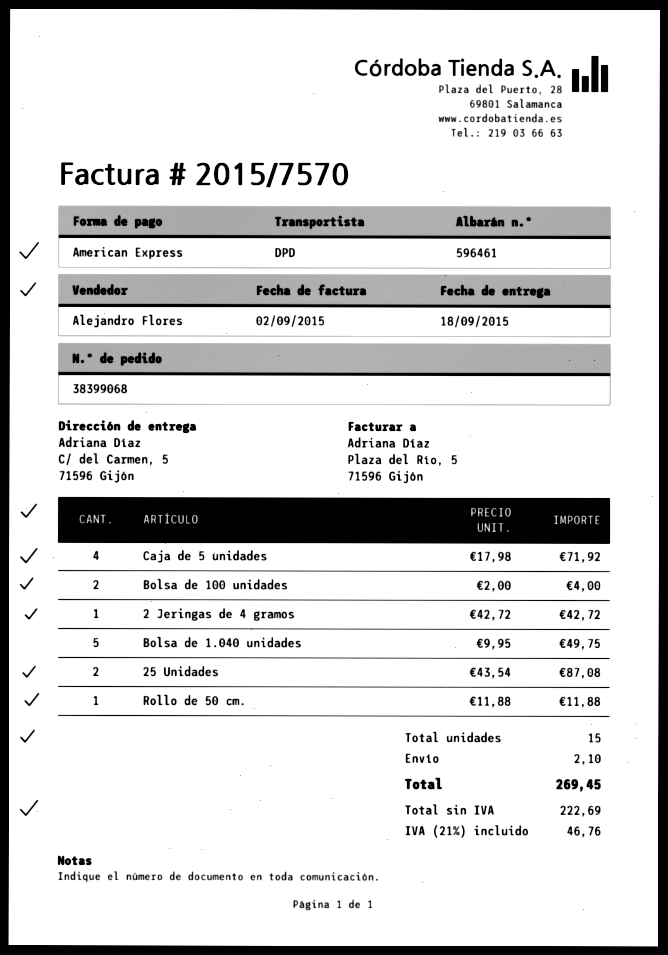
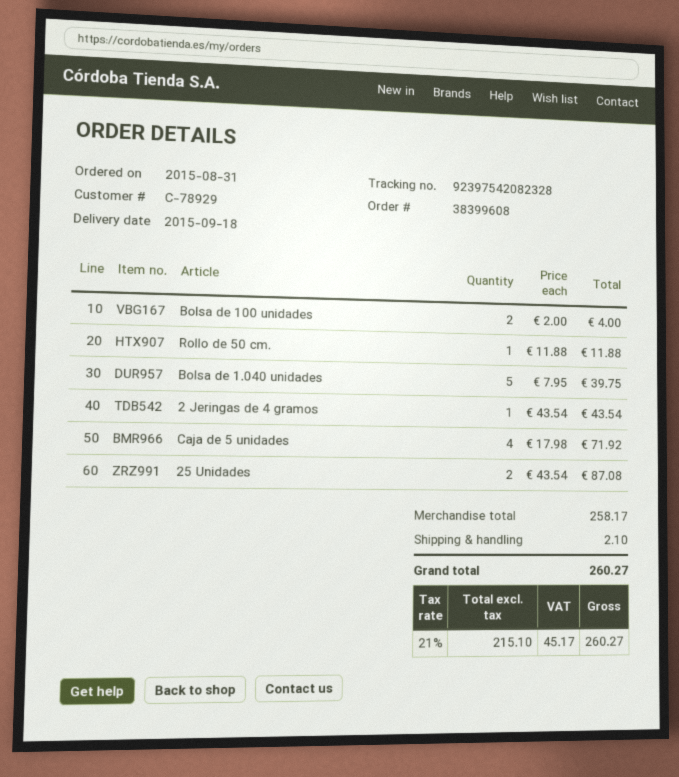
order number: 38399068 -> 38399608
2 Jeringas de 4 gramos: 1 x 42.72 = 42.72 -> 1 x 43.54 = 43.54
Bolsa de 1.040 unidades: 5 x 9.95 = 49.75 -> 5 x 7.95 = 39.75
net: 222.69 -> 215.10
tax: 21% = 46.76 -> 21% = 45.17
total: 269.45 -> 260.27

